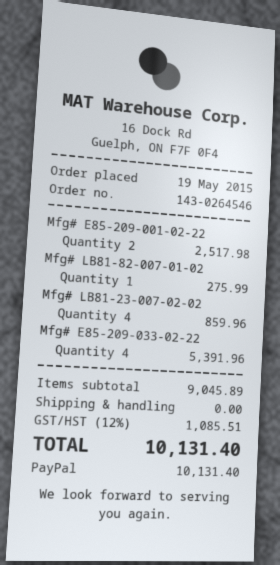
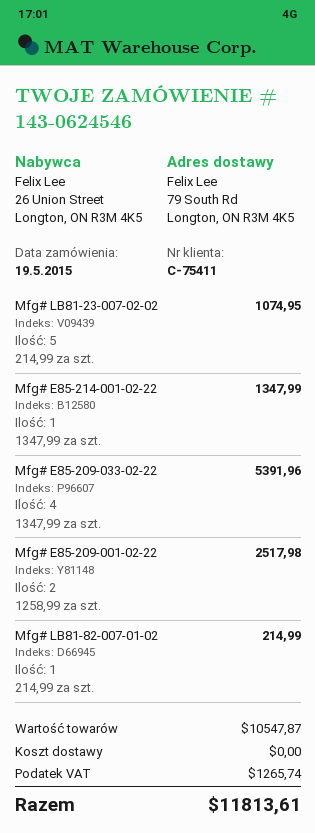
order number: 143-0264546 -> 143-0624546
Mfg# LB81-82-007-01-02: 1 for 275.99 -> 1 for 214.99
Mfg# LB81-23-007-02-02: 4 for 859.96 -> 5 for 1074.95
Mfg# E85-214-001-02-22: none -> 1 for 1347.99
subtotal: 9045.89 -> 10547.87
tax: 1085.51 -> 1265.74
total: 10131.40 -> 11813.61

